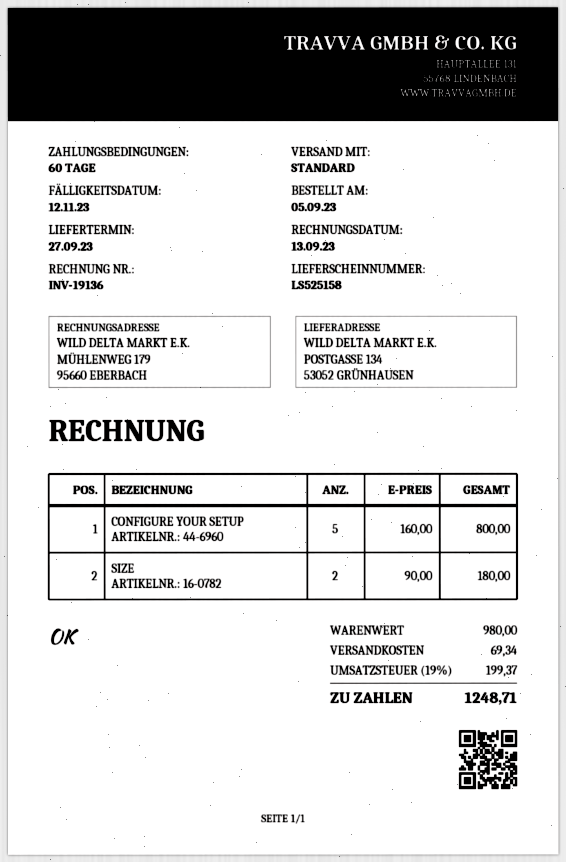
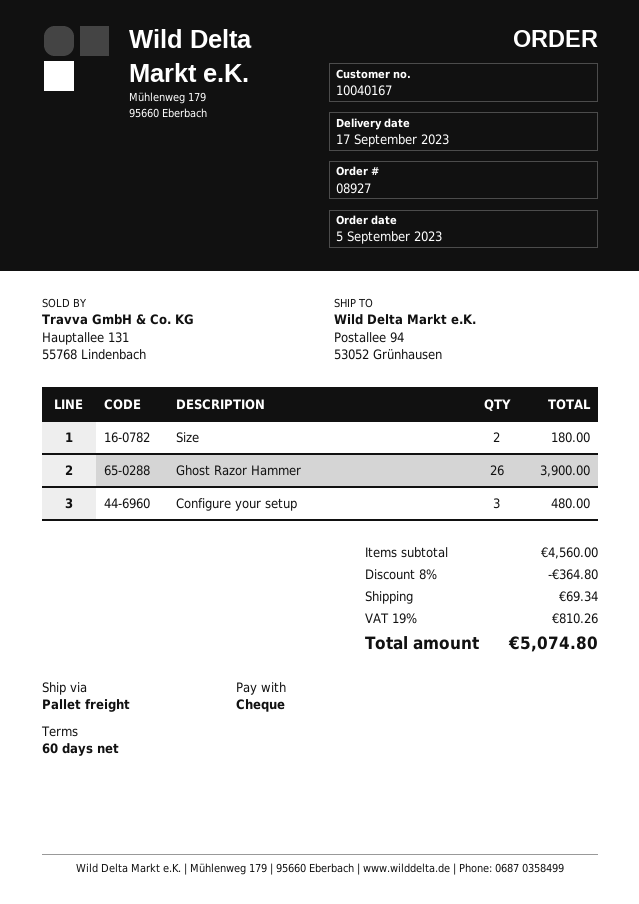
delivery date: 2023-09-27 -> 2023-09-17
shipping method: standard -> pallet freight
ship to: POSTGASSE 134, 53052 GRÜNHAUSEN -> Postallee 94, 53052 Grünhausen
CONFIGURE YOUR SETUP: 5 for 800.00 -> 3 for 480.00
Ghost Razor Hammer: none -> 26 for 3900.00
subtotal: 980.00 -> 4560.00
discount: none -> 8% = 364.80
tax: 19% = 199.37 -> 19% = 810.26
total: 1248.71 -> 5074.80

